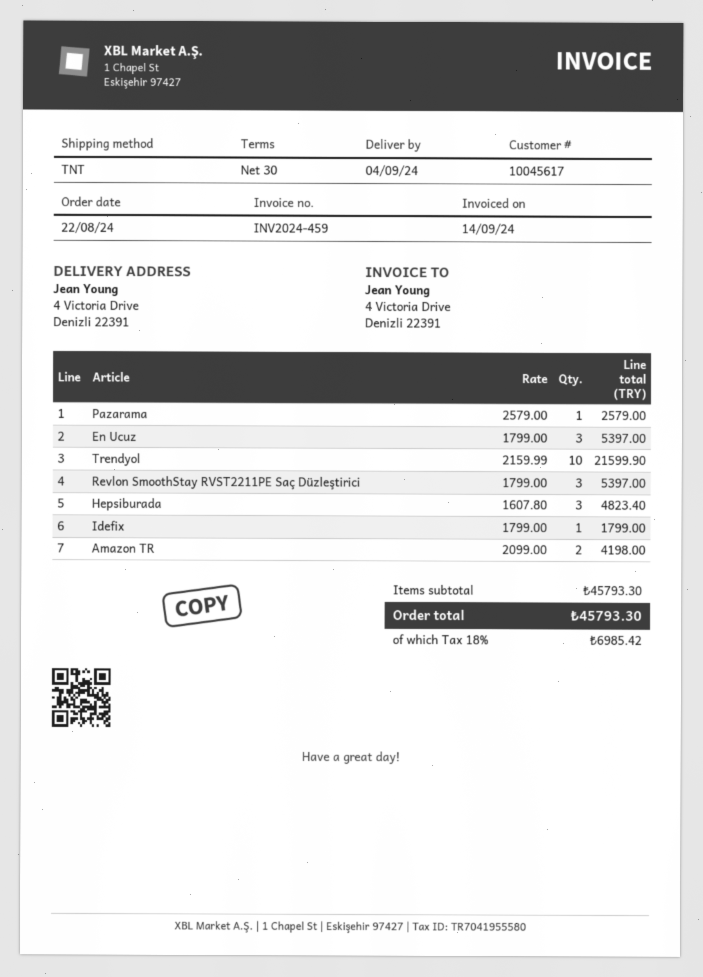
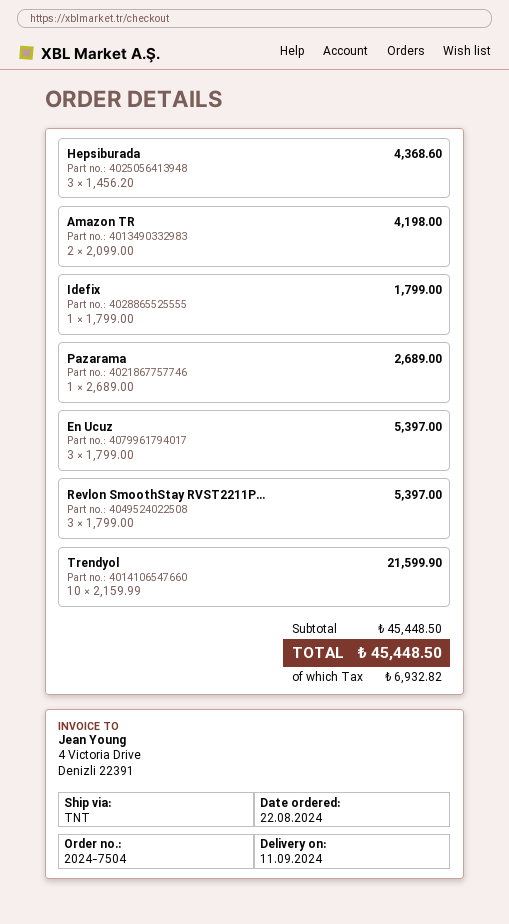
delivery date: 2024-09-04 -> 2024-09-11
Pazarama: 1 x 2579.00 = 2579.00 -> 1 x 2689.00 = 2689.00
Hepsiburada: 3 x 1607.80 = 4823.40 -> 3 x 1456.20 = 4368.60
subtotal: 45793.30 -> 45448.50
tax: 6985.42 -> 6932.82
total: 45793.30 -> 45448.50

